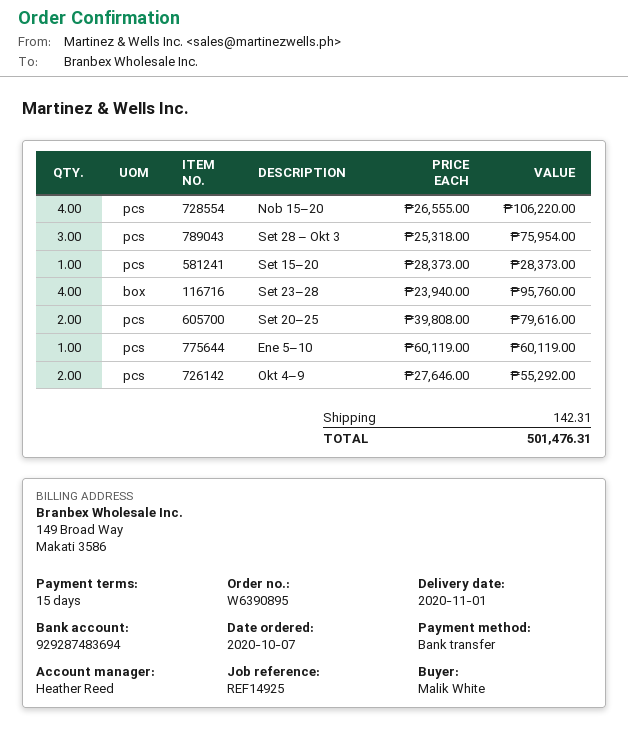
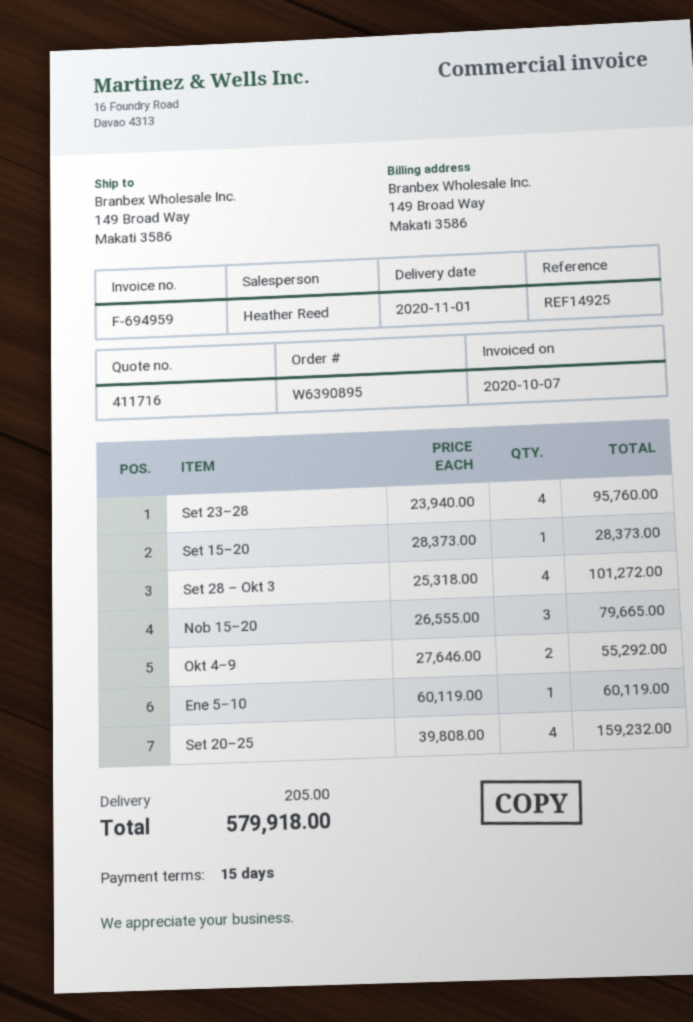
Nob 15–20: 4 x 26555.00 = 106220.00 -> 3 x 26555.00 = 79665.00
Set 28 – Okt 3: 3 x 25318.00 = 75954.00 -> 4 x 25318.00 = 101272.00
Set 20–25: 2 x 39808.00 = 79616.00 -> 4 x 39808.00 = 159232.00
shipping: 142.31 -> 205.00
total: 501476.31 -> 579918.00

